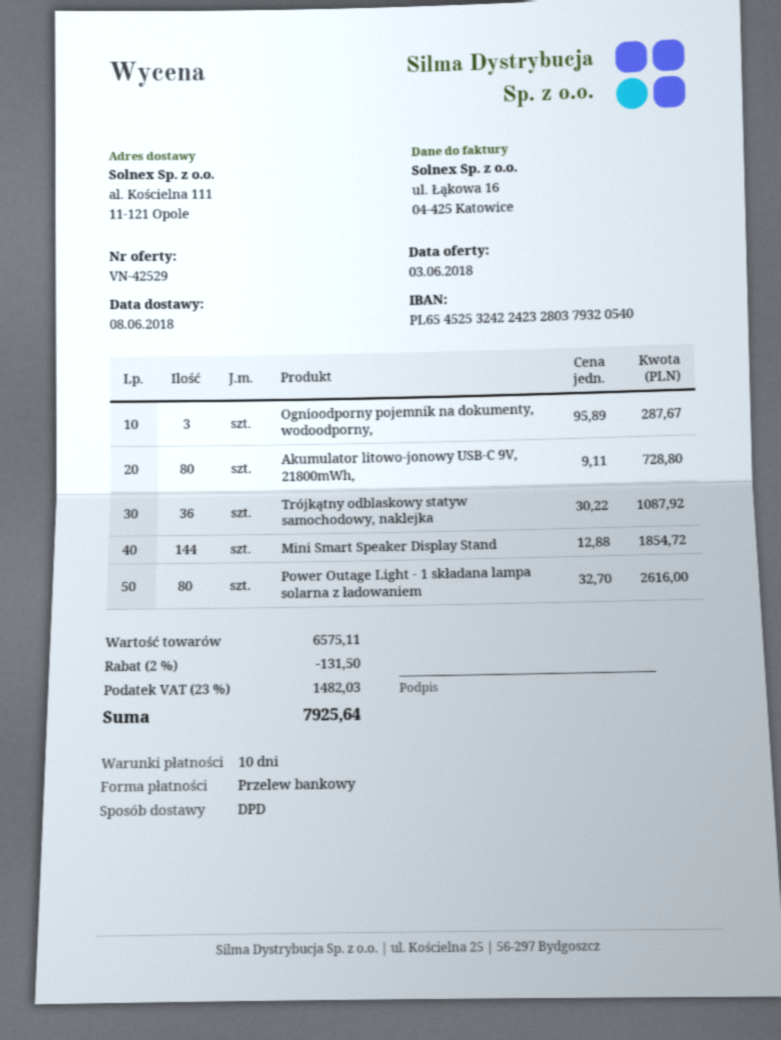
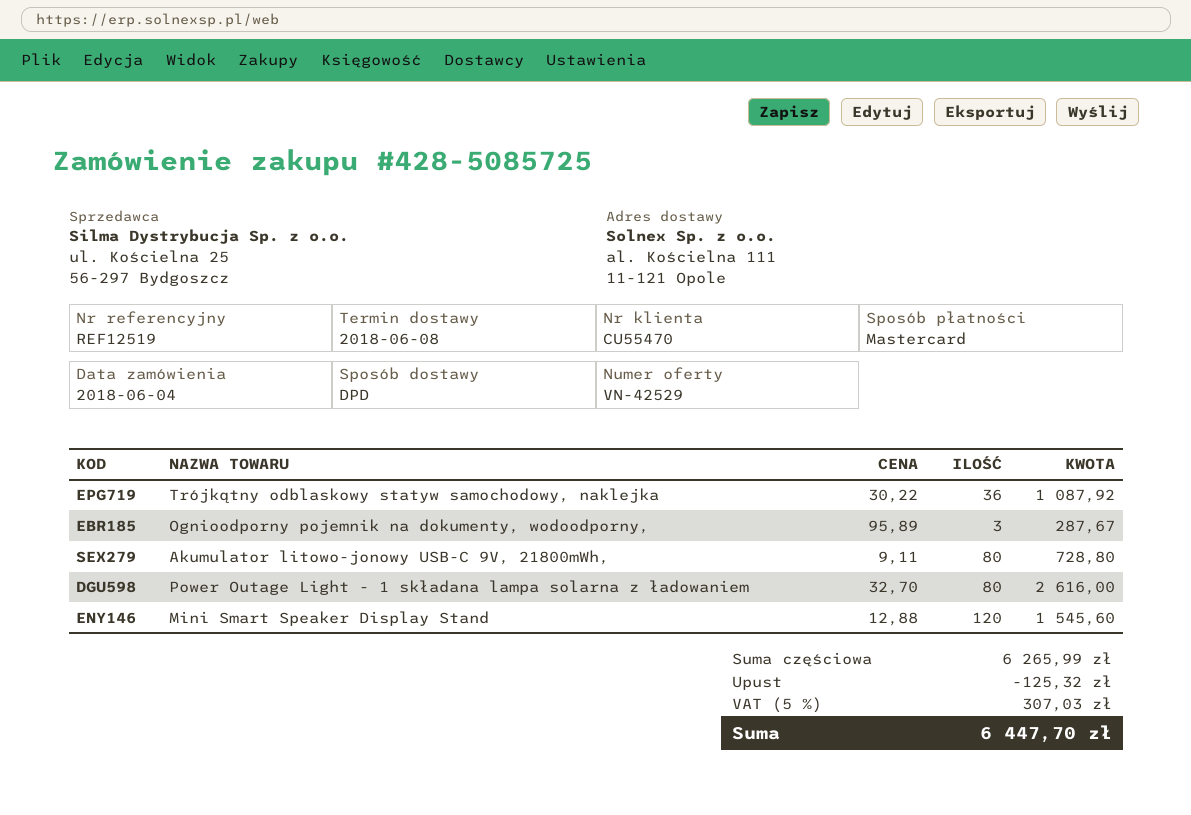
payment method: bank transfer -> Mastercard
Mini Smart Speaker Display Stand: 144 x 12.88 = 1854.72 -> 120 x 12.88 = 1545.60
subtotal: 6575.11 -> 6265.99
discount: 131.50 -> 125.32
tax: 23% = 1482.03 -> 5% = 307.03
total: 7925.64 -> 6447.70

